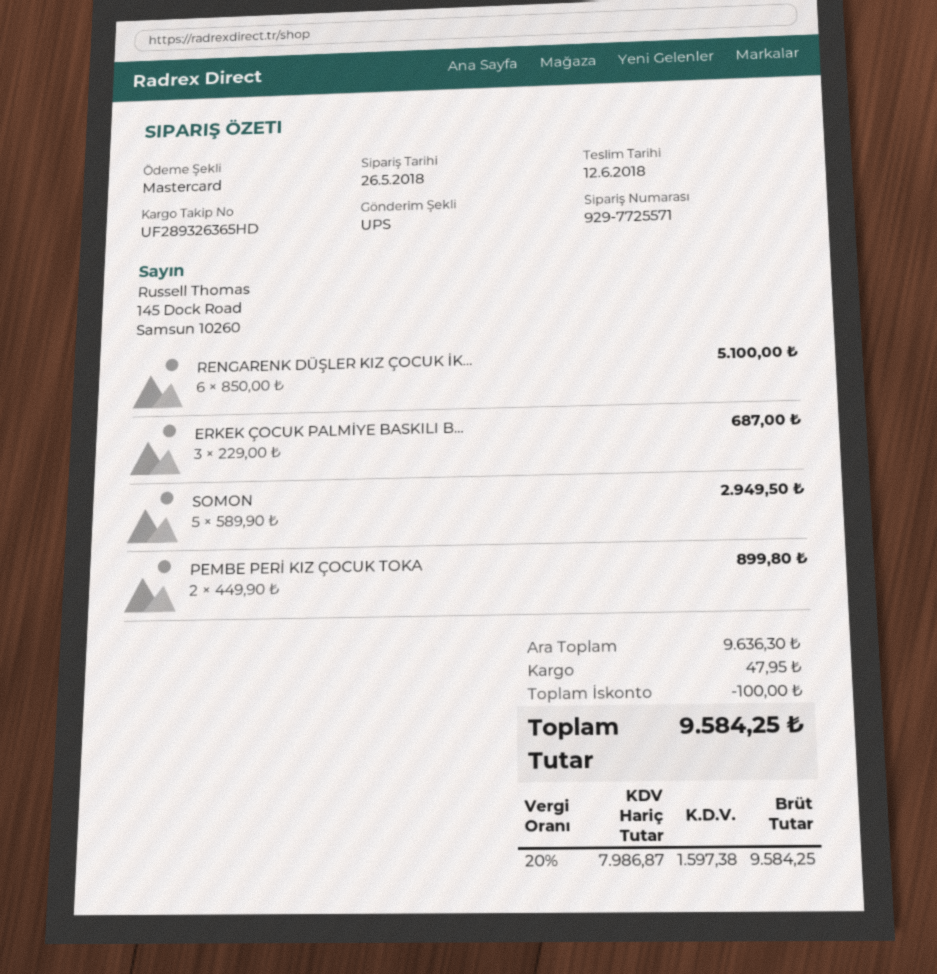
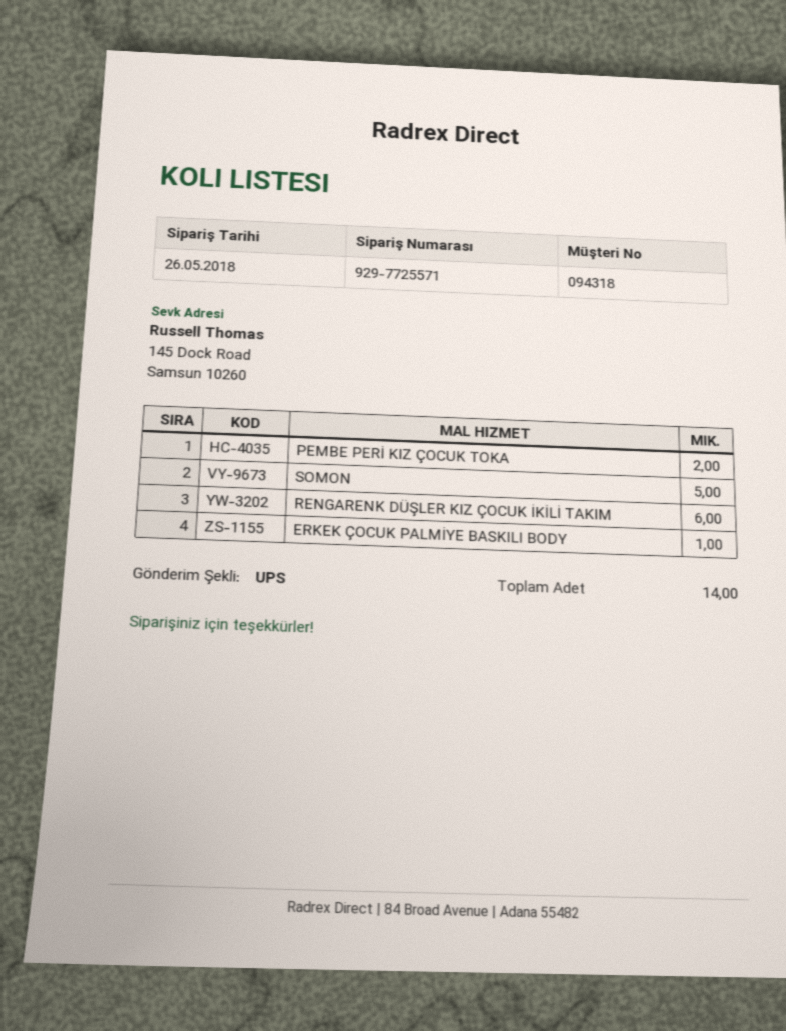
ERKEK ÇOCUK PALMİYE BASKILI B...: 3 -> 1

